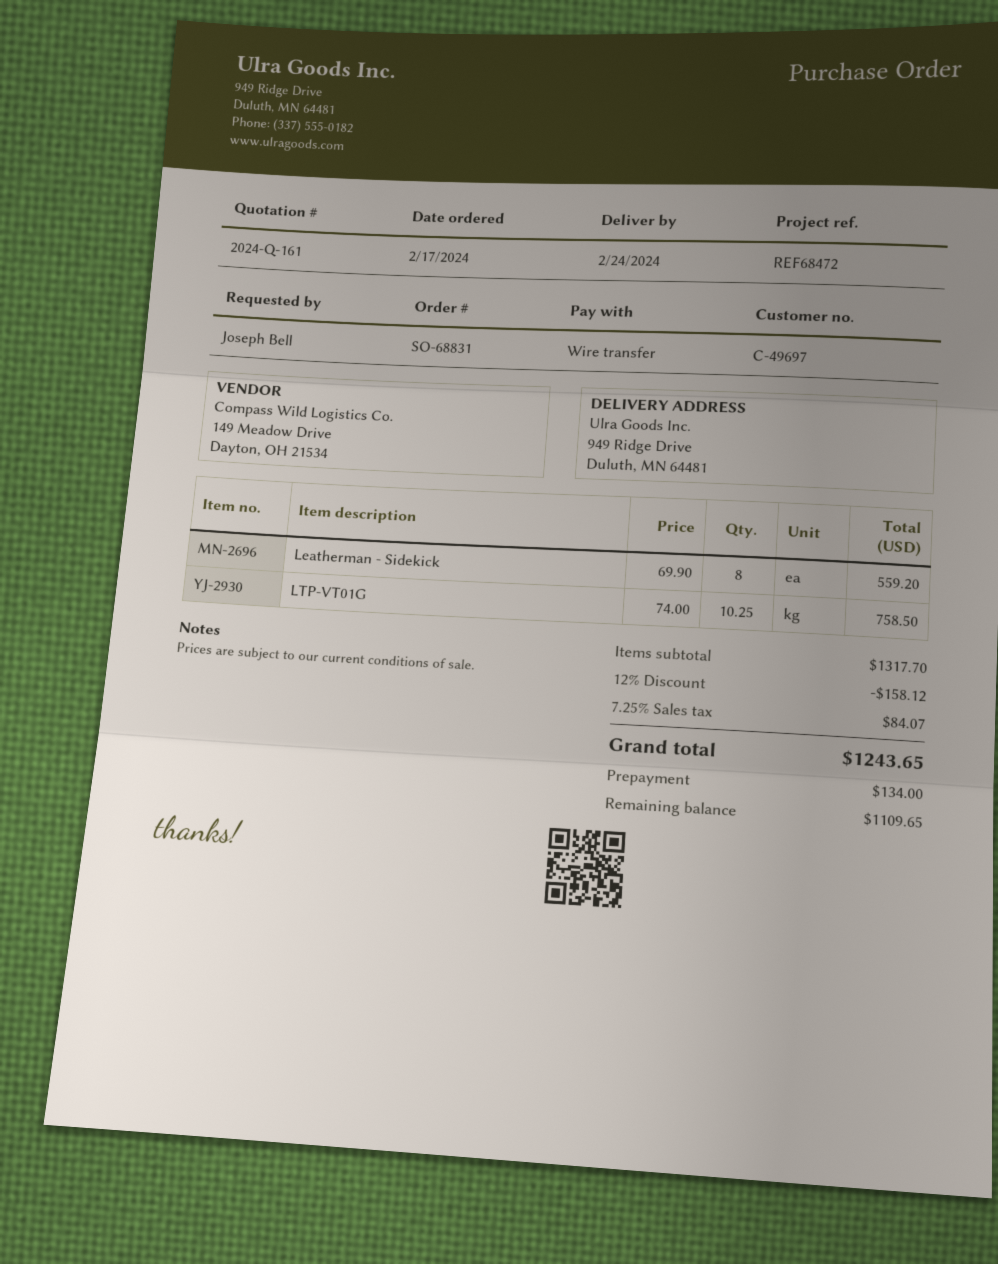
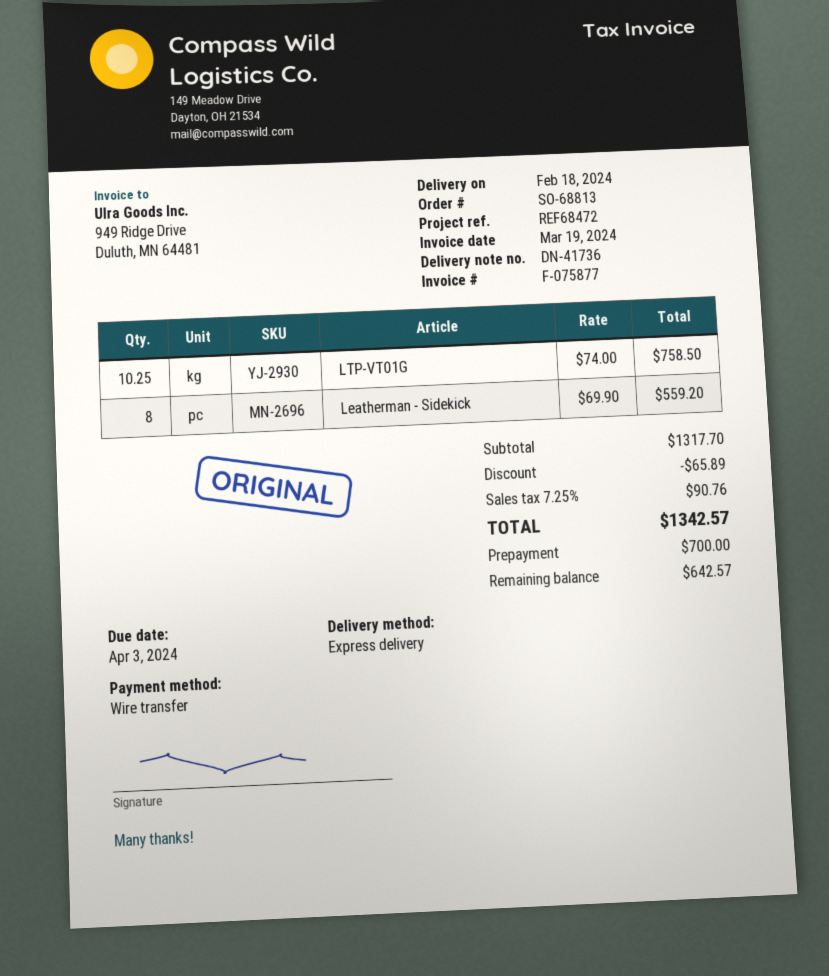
order number: SO-68831 -> SO-68813
delivery date: 2024-02-24 -> 2024-02-18
discount: 158.12 -> 65.89
tax: 7.25% = 84.07 -> 7.25% = 90.76
total: 1243.65 -> 1342.57
deposit: 134.00 -> 700.00
balance: 1109.65 -> 642.57

